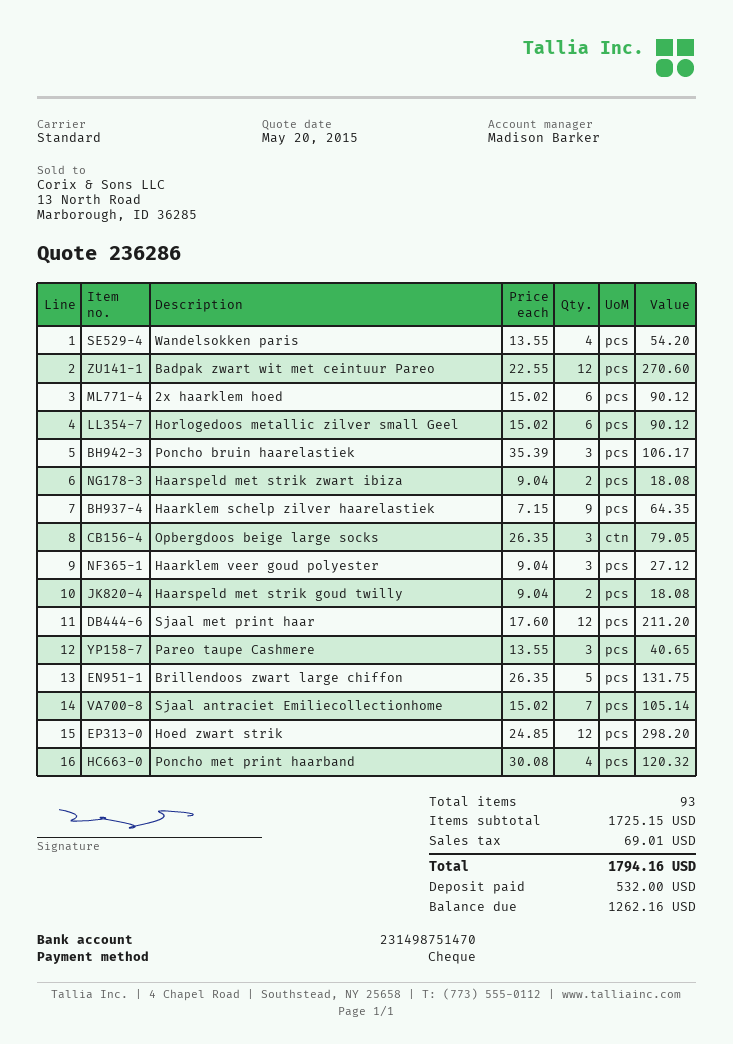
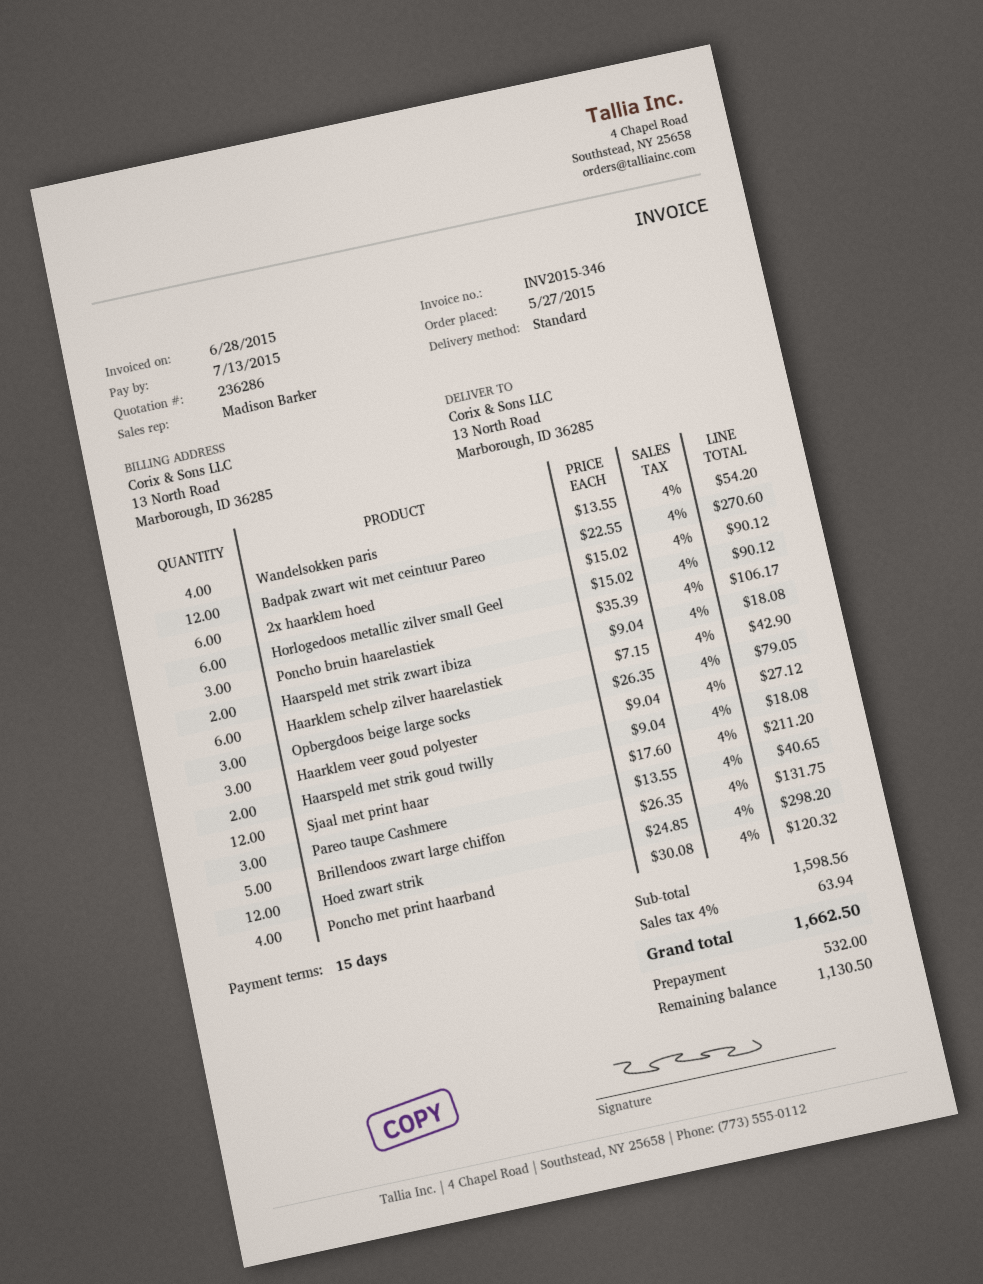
Haarklem schelp zilver haarelastiek: 9 x 7.15 = 64.35 -> 6 x 7.15 = 42.90
Sjaal antraciet Emiliecollectionhome: 7 x 15.02 = 105.14 -> none
subtotal: 1725.15 -> 1598.56
tax: 69.01 -> 63.94
total: 1794.16 -> 1662.50
balance: 1262.16 -> 1130.50

